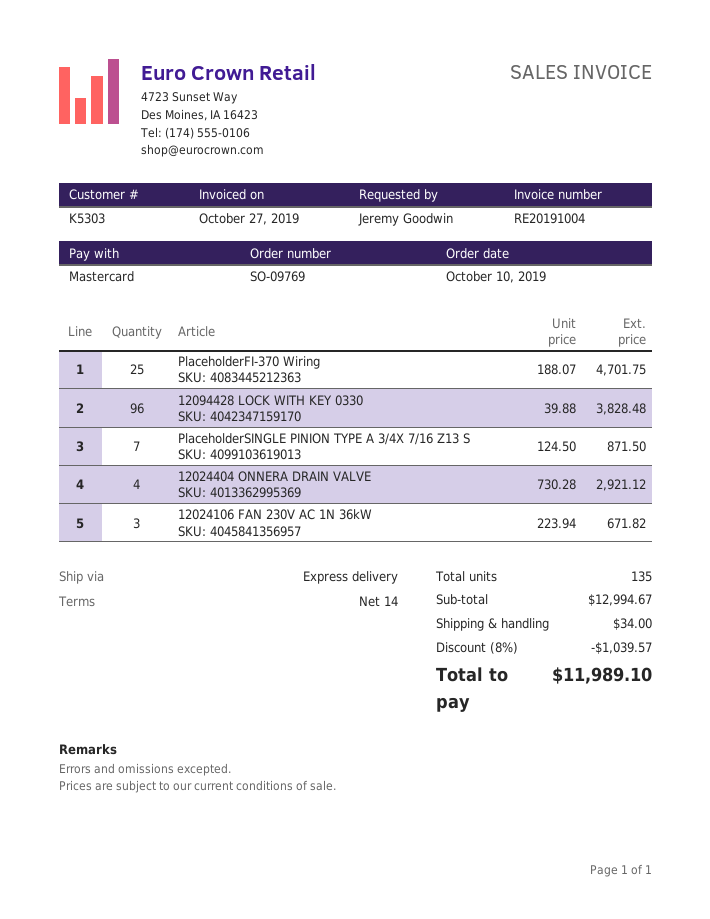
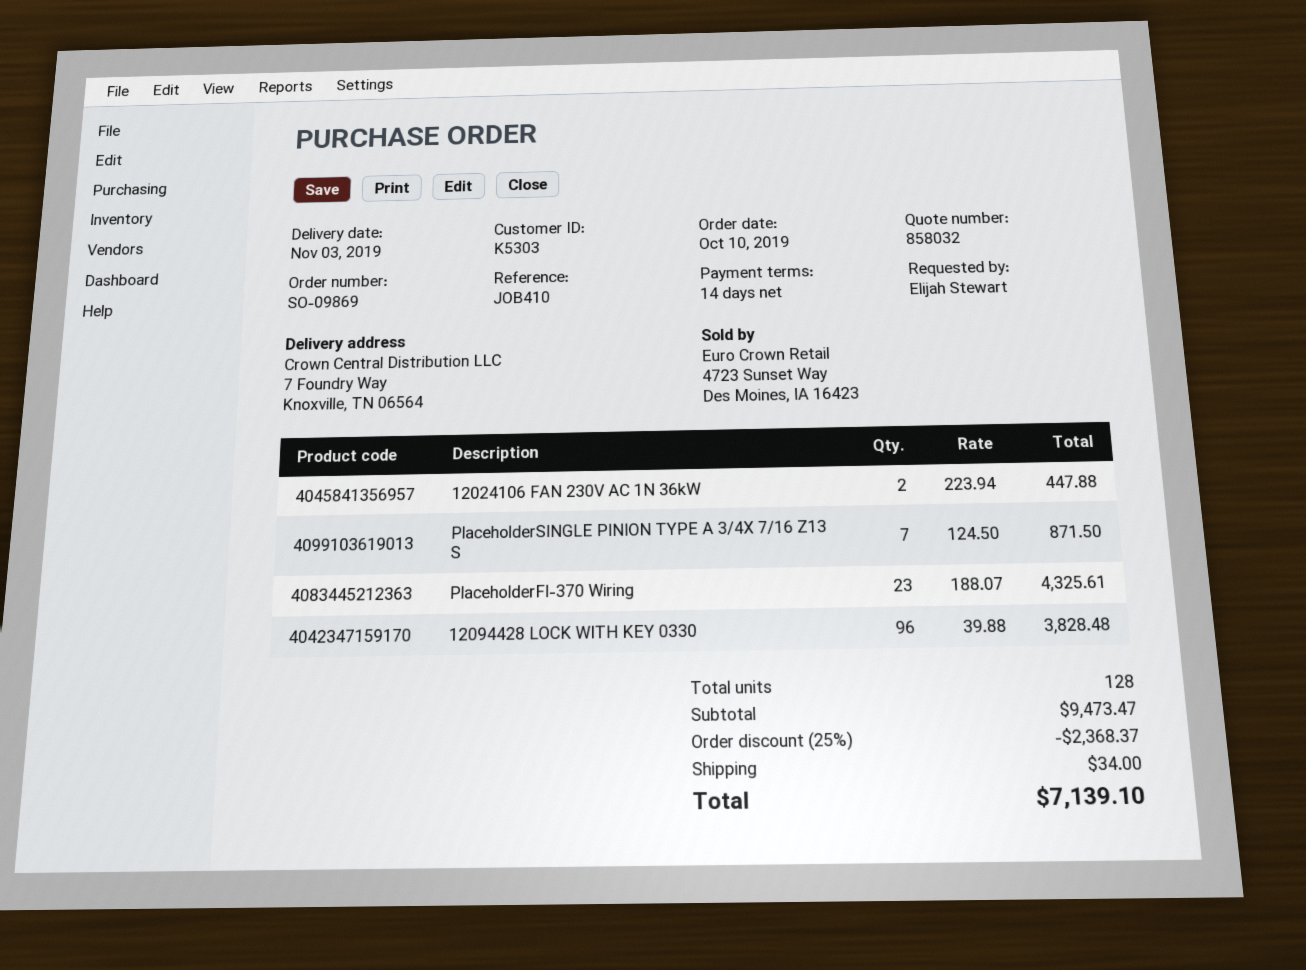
order number: SO-09769 -> SO-09869
ordered by: Jeremy Goodwin -> Elijah Stewart
PlaceholderFI-370 Wiring: 25 x 188.07 = 4701.75 -> 23 x 188.07 = 4325.61
12024404 ONNERA DRAIN VALVE: 4 x 730.28 = 2921.12 -> none
12024106 FAN 230V AC 1N 36kW: 3 x 223.94 = 671.82 -> 2 x 223.94 = 447.88
total quantity: 135 -> 128
subtotal: 12994.67 -> 9473.47
discount: 8% = 1039.57 -> 25% = 2368.37
total: 11989.10 -> 7139.10

